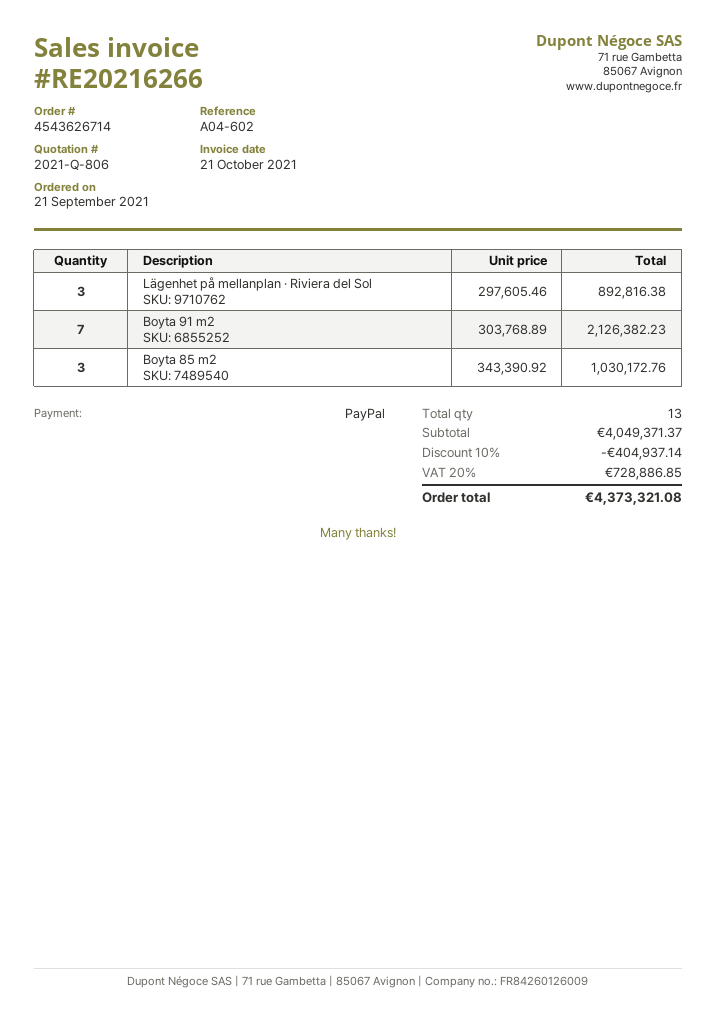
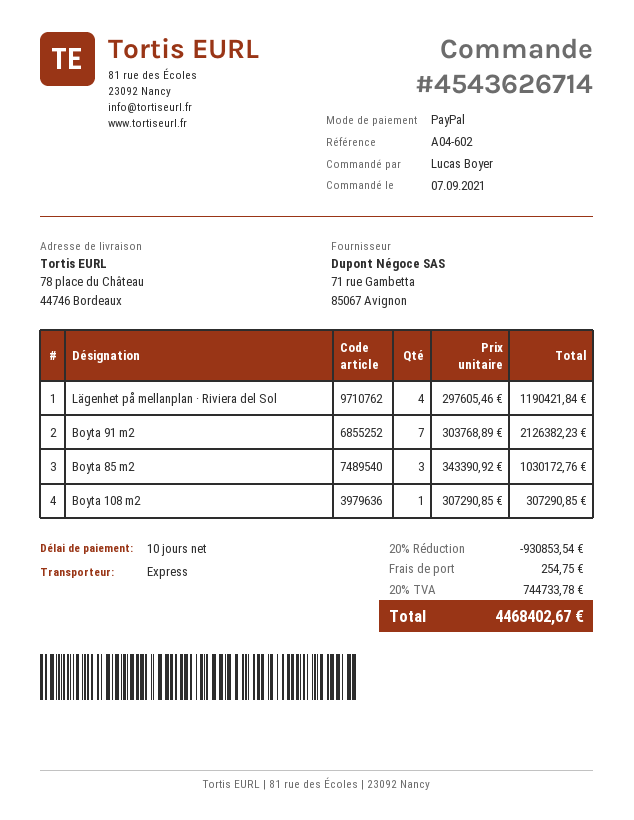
order date: 2021-09-21 -> 2021-09-07
Lägenhet på mellanplan · Riviera del Sol: 3 x 297605.46 = 892816.38 -> 4 x 297605.46 = 1190421.84
Boyta 108 m2: none -> 1 x 307290.85 = 307290.85
discount: 10% = 404937.14 -> 20% = 930853.54
shipping: none -> 254.75
tax: 20% = 728886.85 -> 20% = 744733.78
total: 4373321.08 -> 4468402.67

